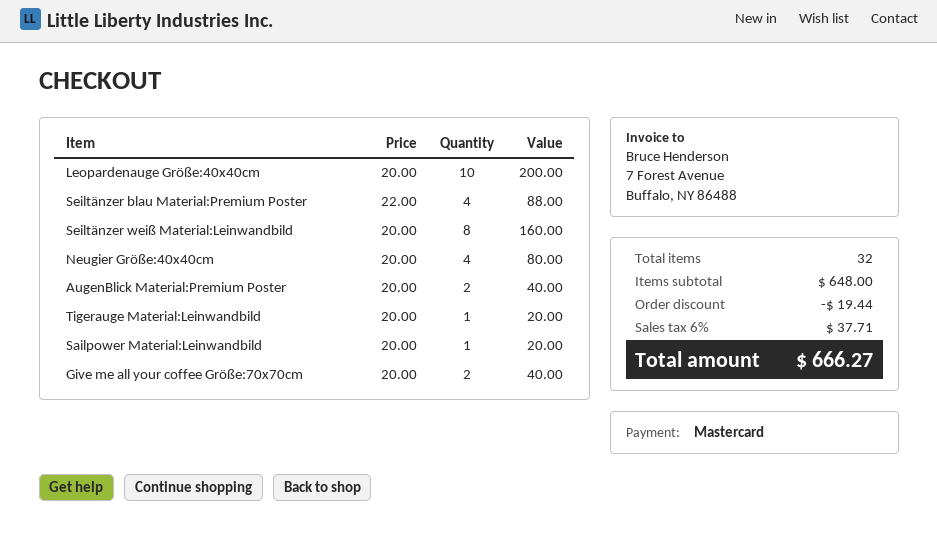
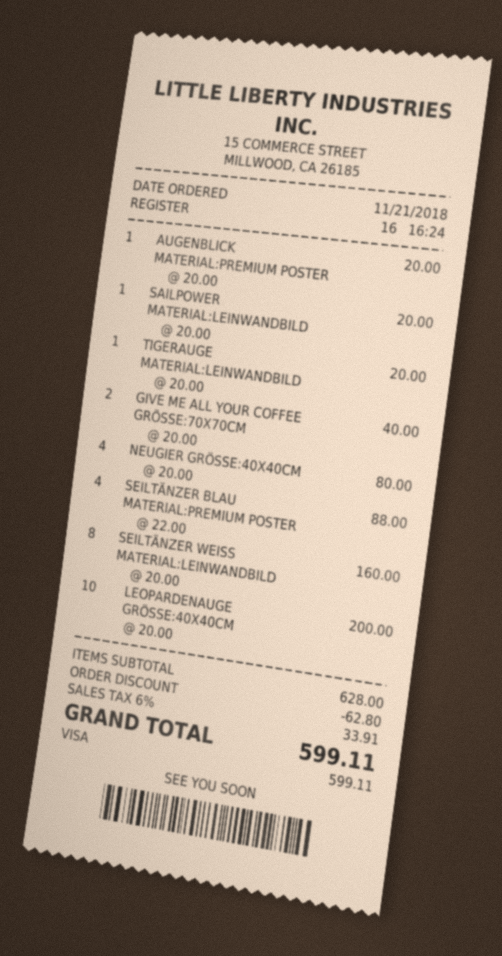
payment method: Mastercard -> Visa
AugenBlick Material:Premium Poster: 2 x 20.00 = 40.00 -> 1 x 20.00 = 20.00
subtotal: 648.00 -> 628.00
discount: 19.44 -> 62.80
tax: 6% = 37.71 -> 6% = 33.91
total: 666.27 -> 599.11

